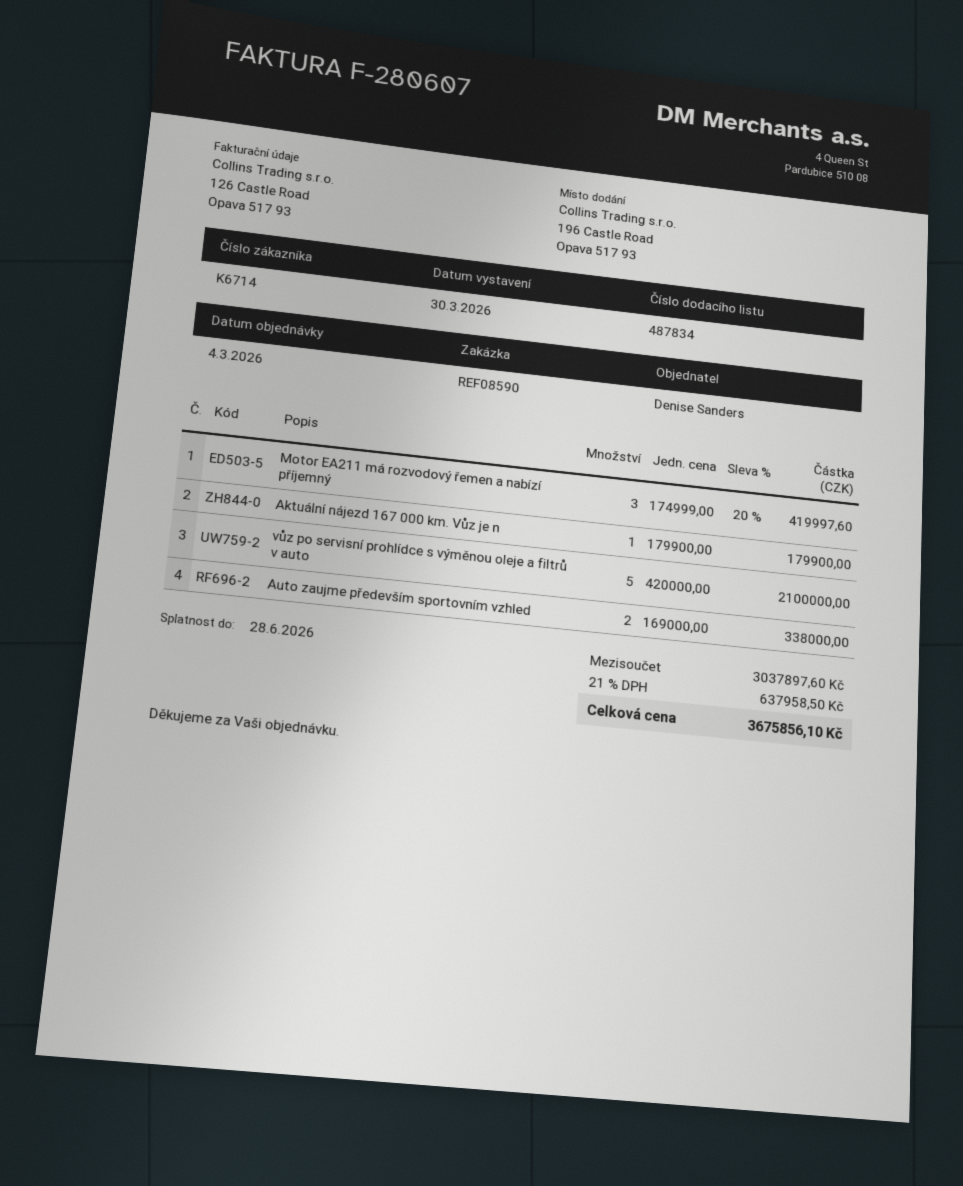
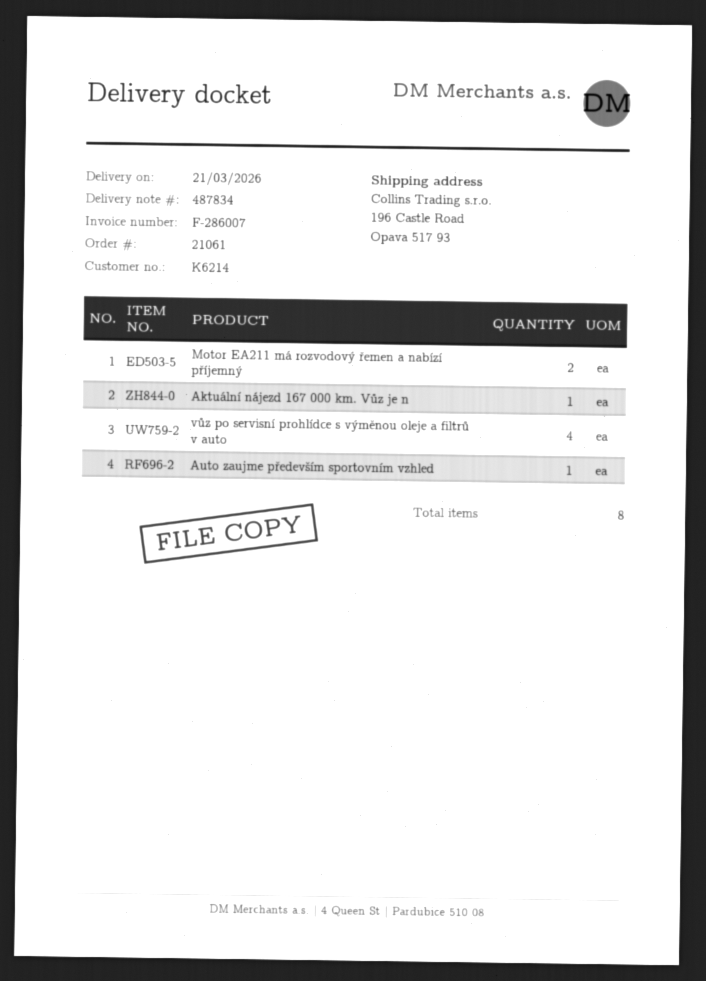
invoice number: F-280607 -> F-286007
customer number: K6714 -> K6214
Motor EA211 má rozvodový řemen a nabízí příjemný: 3 -> 2
vůz po servisní prohlídce s výměnou oleje a filtrů v auto: 5 -> 4
Auto zaujme především sportovním vzhled: 2 -> 1

